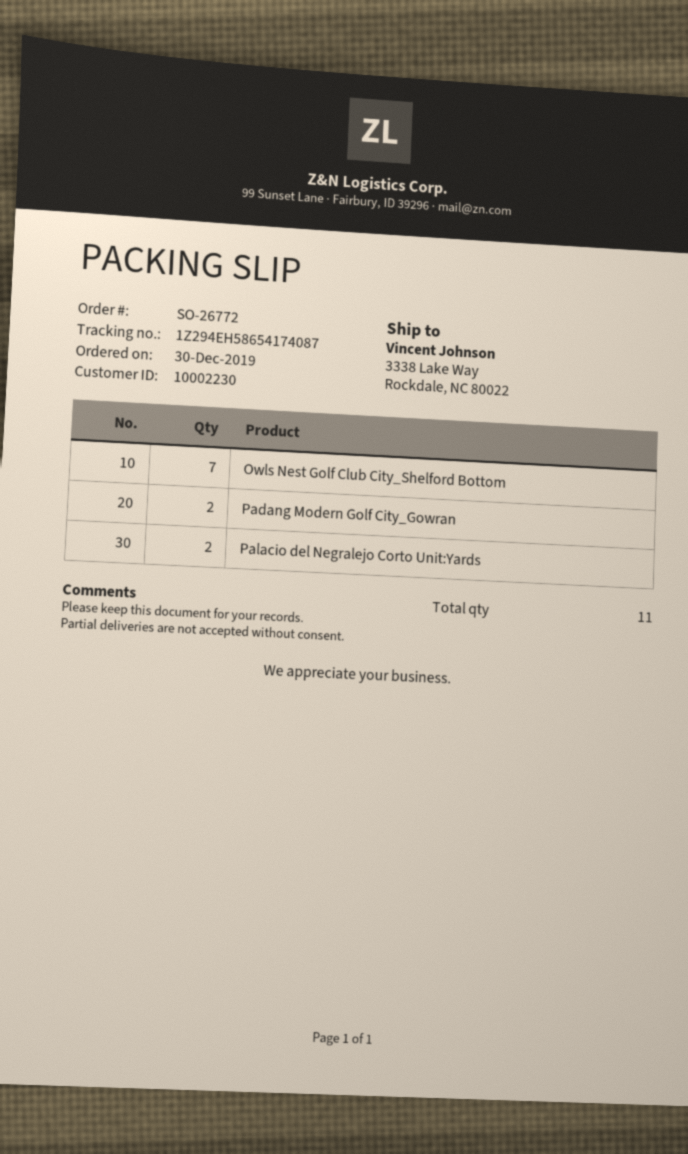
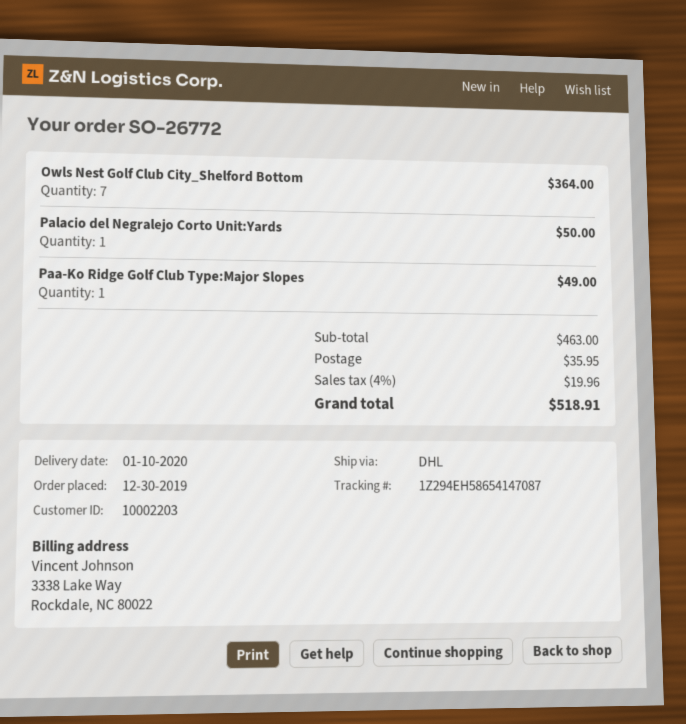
customer number: 10002230 -> 10002203
tracking number: 1Z294EH58654174087 -> 1Z294EH58654147087
Padang Modern Golf City_Gowran: 2 -> none
Palacio del Negralejo Corto Unit:Yards: 2 -> 1
Paa-Ko Ridge Golf Club Type:Major Slopes: none -> 1

